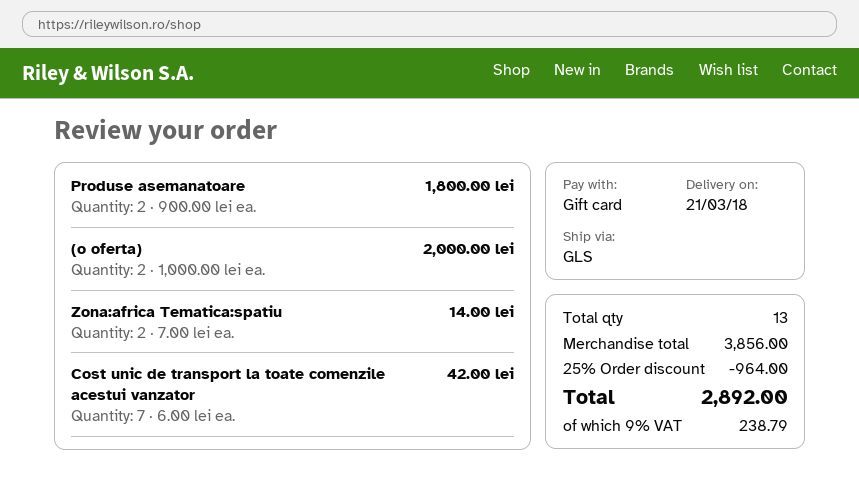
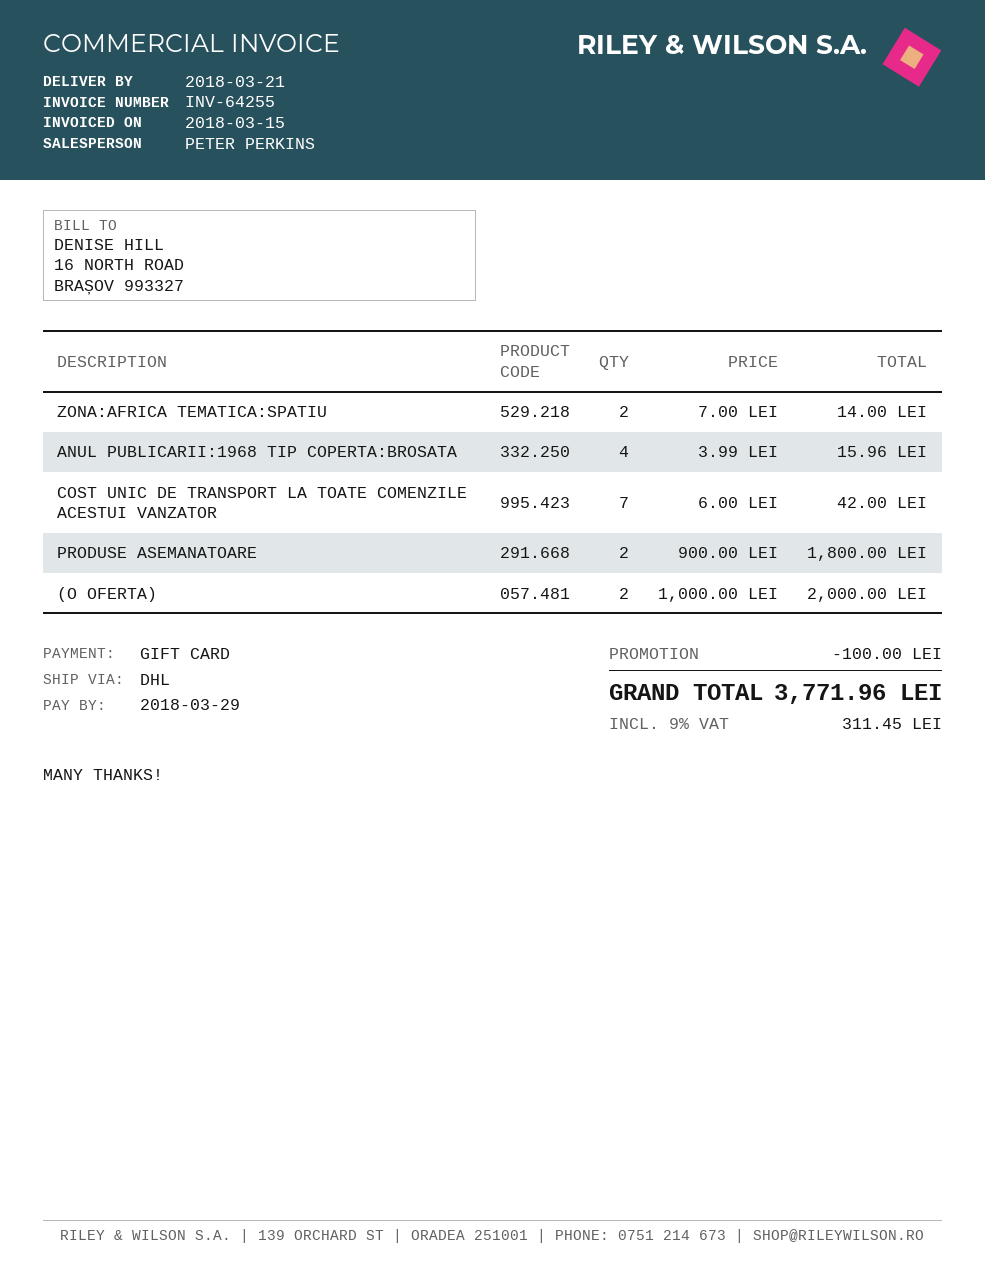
shipping method: GLS -> DHL
ANUL PUBLICARII:1968 TIP COPERTA:BROSATA: none -> 4 x 3.99 = 15.96
discount: 964.00 -> 100.00
tax: 9% = 238.79 -> 9% = 311.45
total: 2892.00 -> 3771.96

